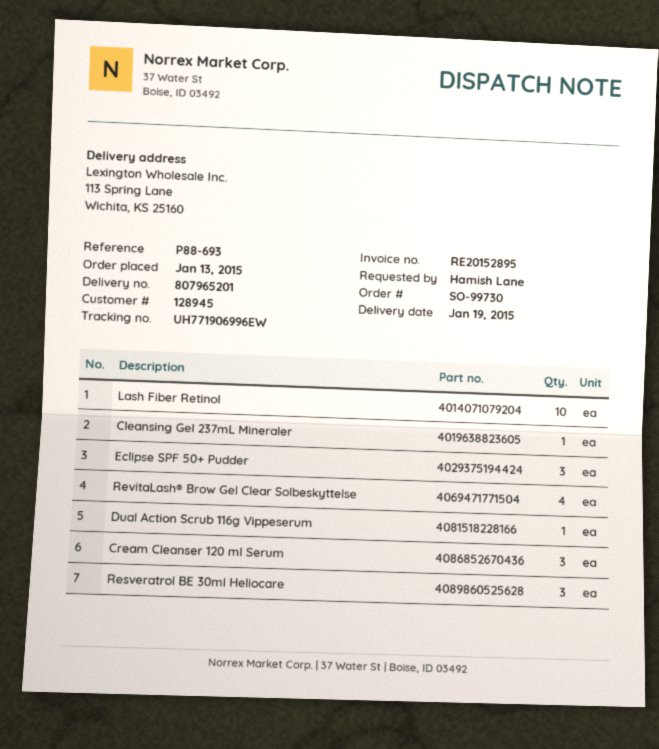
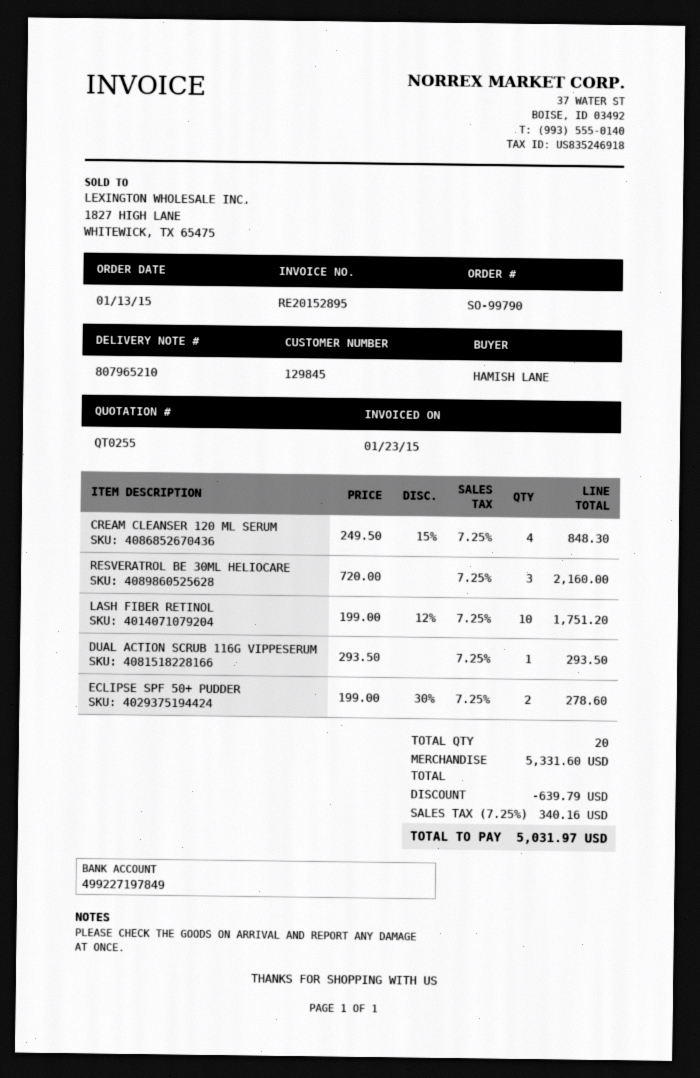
order number: SO-99730 -> SO-99790
delivery note number: 807965201 -> 807965210
customer number: 128945 -> 129845
Cleansing Gel 237mL Mineraler: 1 -> none
Eclipse SPF 50+ Pudder: 3 -> 2
RevitaLash® Brow Gel Clear Solbeskyttelse: 4 -> none
Cream Cleanser 120 ml Serum: 3 -> 4

